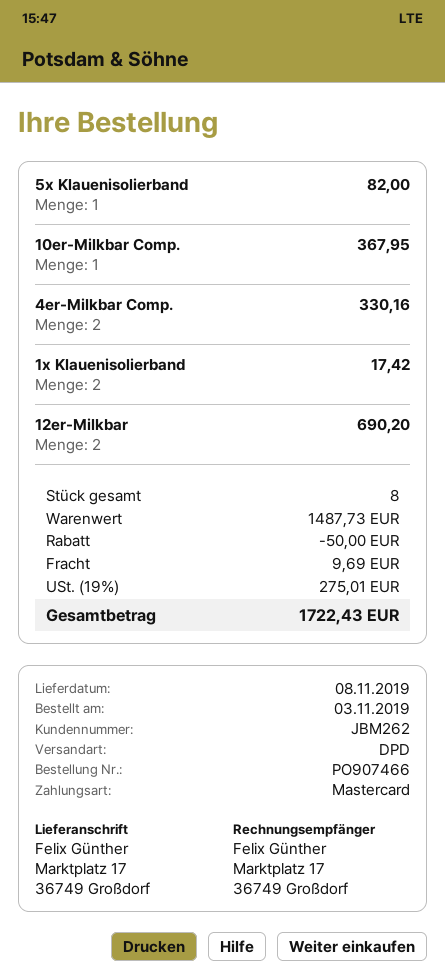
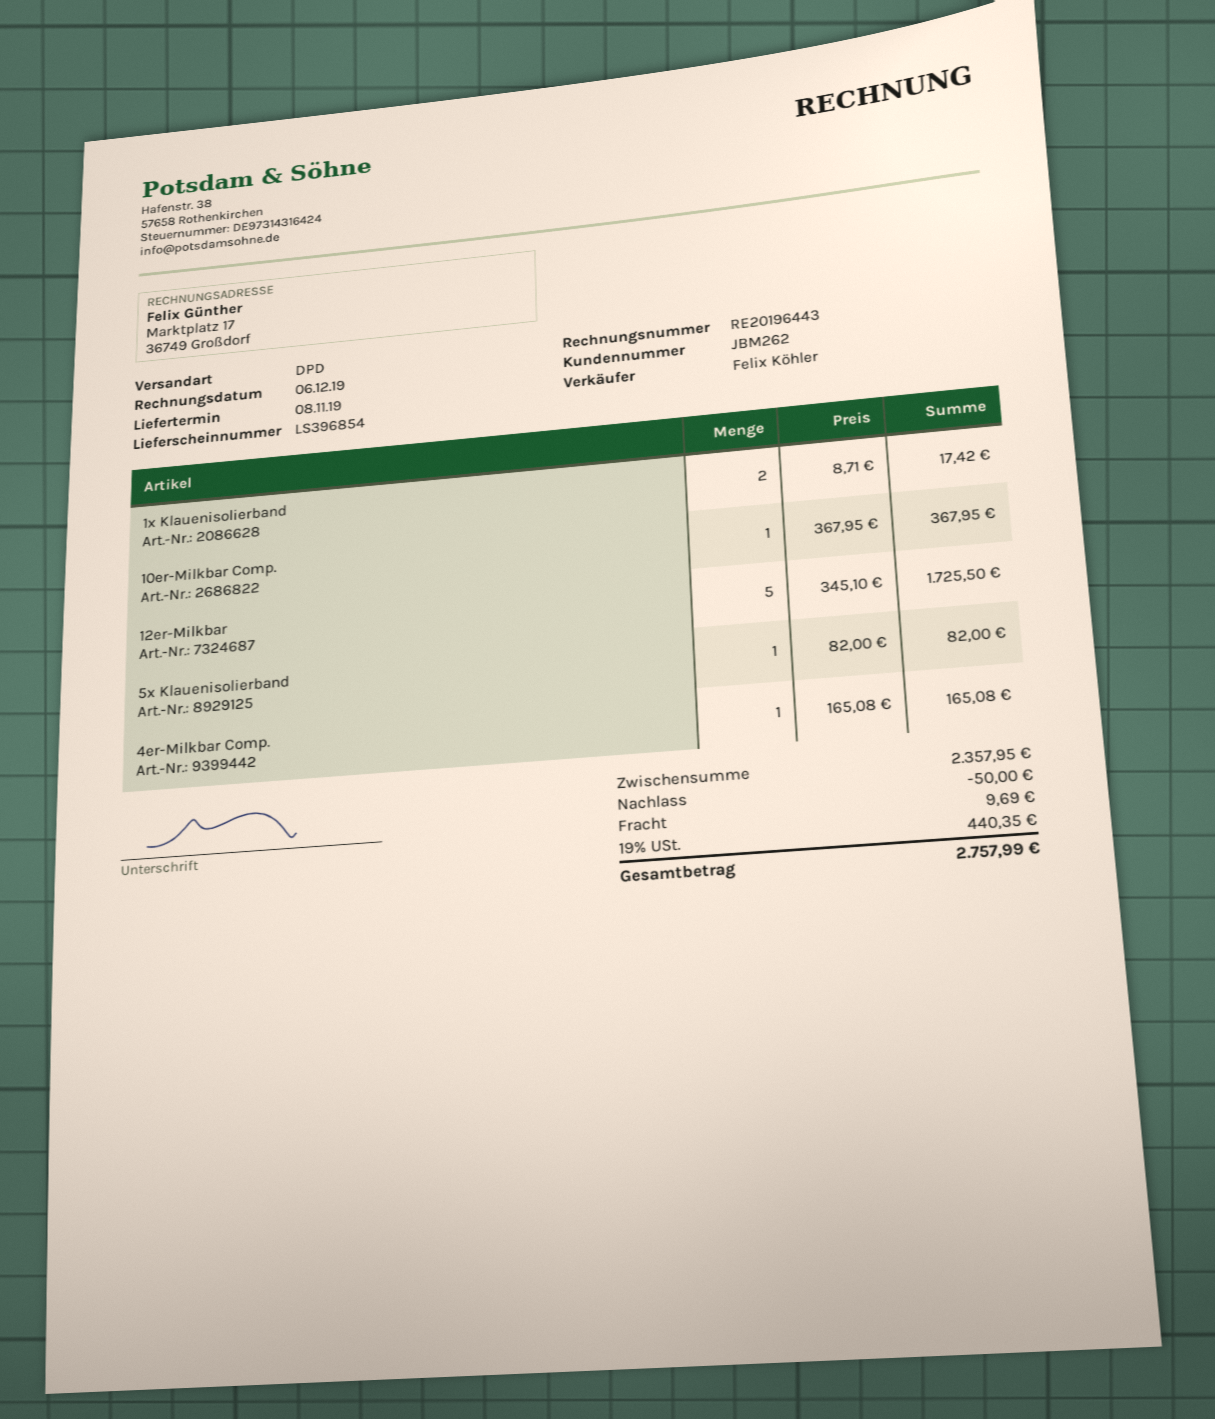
4er-Milkbar Comp.: 2 for 330.16 -> 1 for 165.08
12er-Milkbar: 2 for 690.20 -> 5 for 1725.50
subtotal: 1487.73 -> 2357.95
tax: 19% = 275.01 -> 19% = 440.35
total: 1722.43 -> 2757.99

